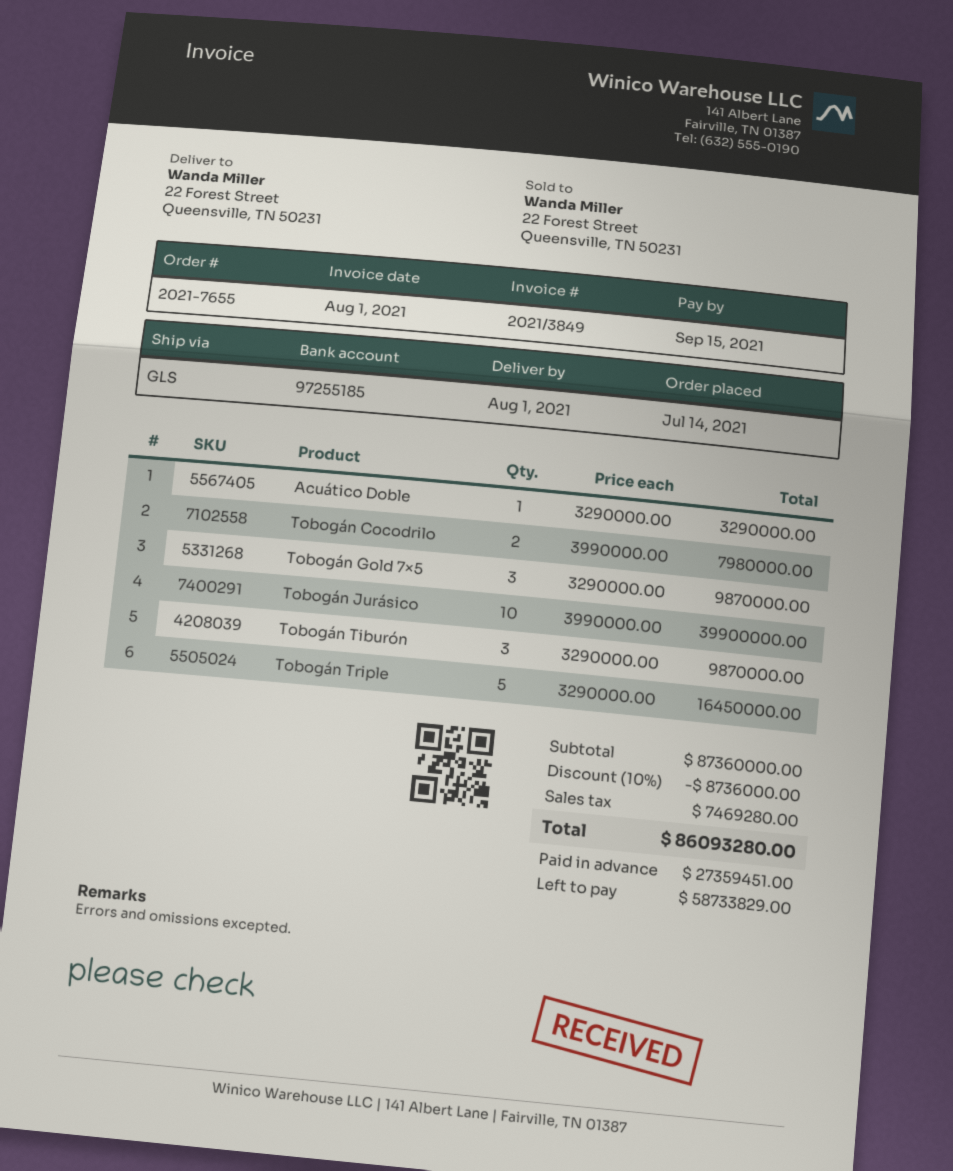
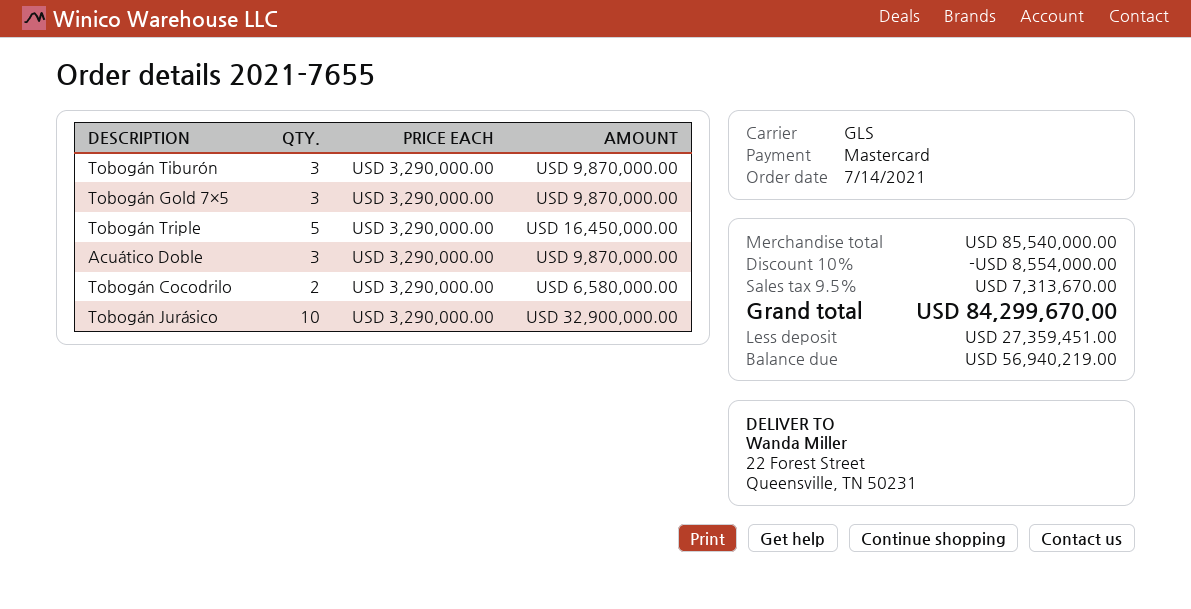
Acuático Doble: 1 x 3290000.00 = 3290000.00 -> 3 x 3290000.00 = 9870000.00
Tobogán Cocodrilo: 2 x 3990000.00 = 7980000.00 -> 2 x 3290000.00 = 6580000.00
Tobogán Jurásico: 10 x 3990000.00 = 39900000.00 -> 10 x 3290000.00 = 32900000.00
subtotal: 87360000.00 -> 85540000.00
discount: 10% = 8736000.00 -> 10% = 8554000.00
tax: 7469280.00 -> 7313670.00
total: 86093280.00 -> 84299670.00
balance: 58733829.00 -> 56940219.00

